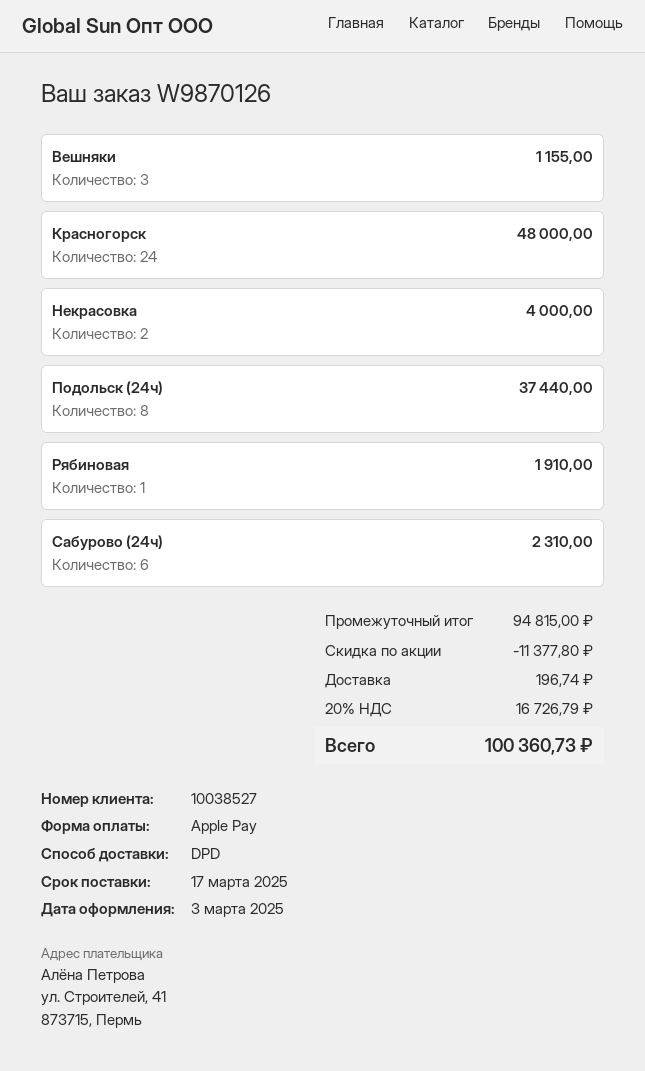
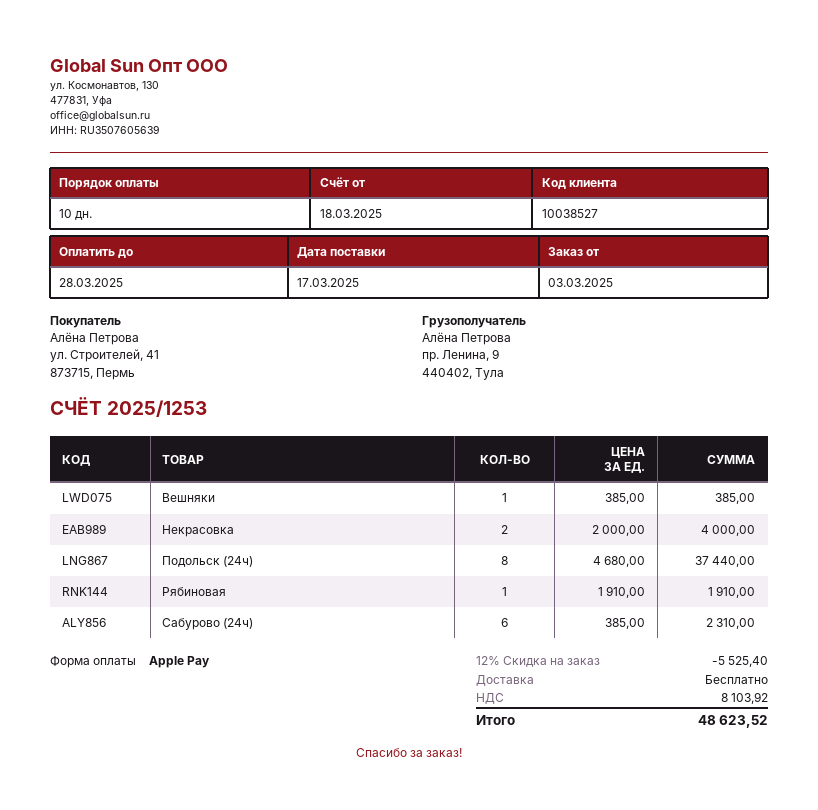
Вешняки: 3 for 1155.00 -> 1 for 385.00
Красногорск: 24 for 48000.00 -> none
discount: 11377.80 -> 5525.40
shipping: 196.74 -> 0.00
tax: 16726.79 -> 8103.92
total: 100360.73 -> 48623.52

